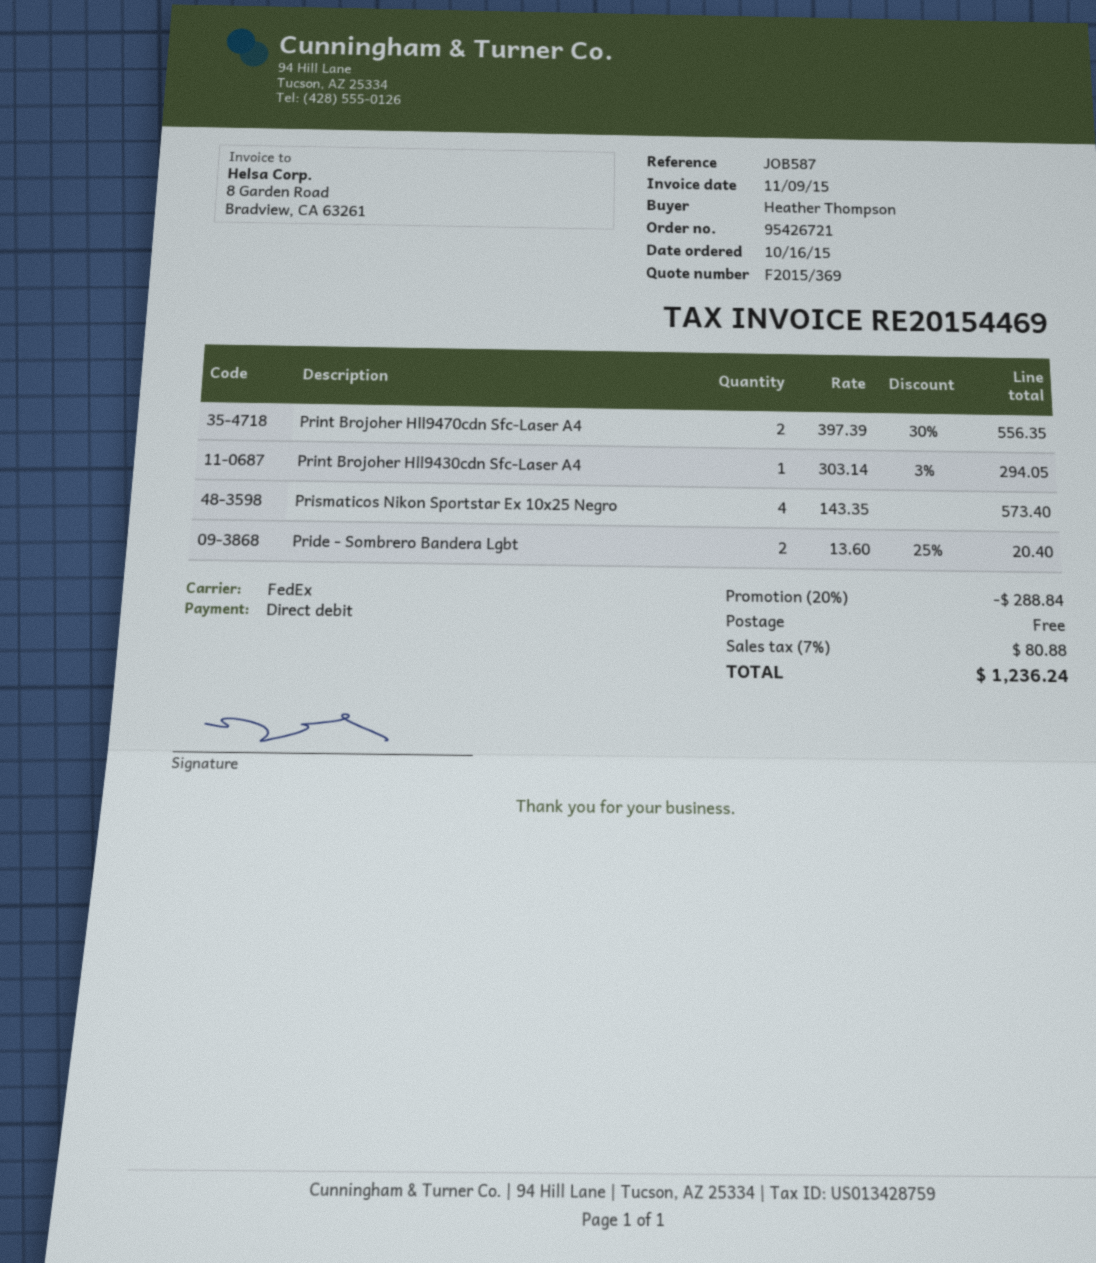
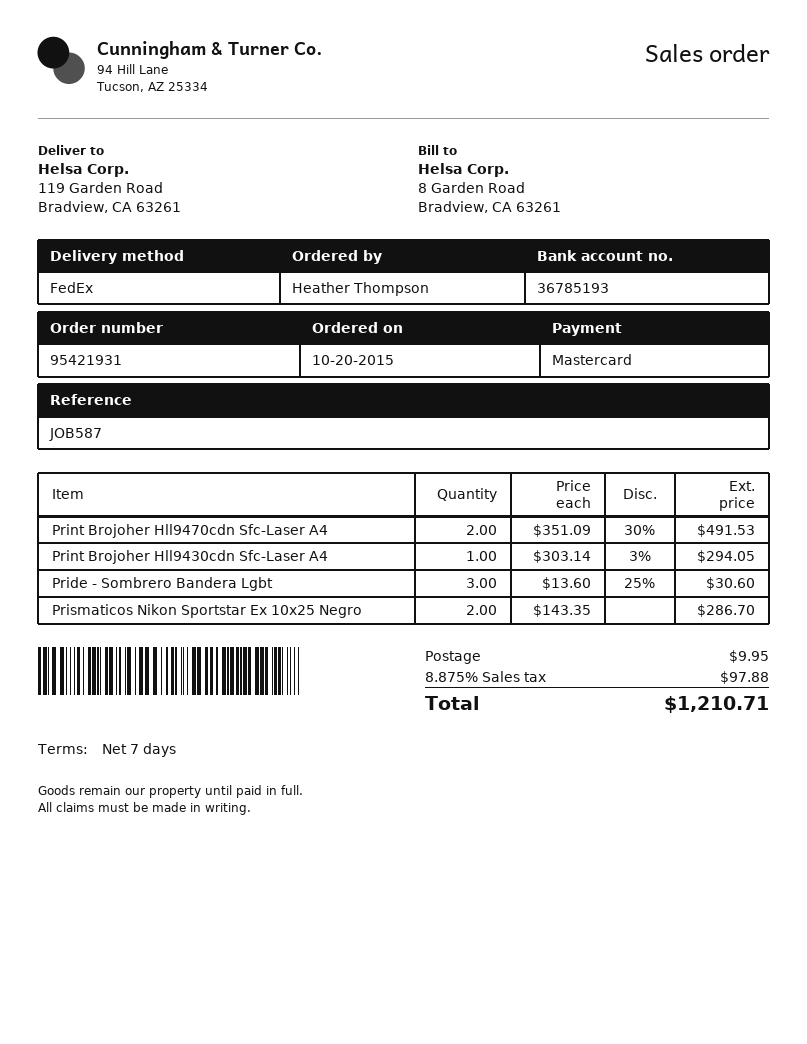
order number: 95426721 -> 95421931
order date: 2015-10-16 -> 2015-10-20
payment method: direct debit -> Mastercard
Print Brojoher Hll9470cdn Sfc-Laser A4: 2 x 397.39 - 30% = 556.35 -> 2 x 351.09 - 30% = 491.53
Prismaticos Nikon Sportstar Ex 10x25 Negro: 4 x 143.35 = 573.40 -> 2 x 143.35 = 286.70
Pride - Sombrero Bandera Lgbt: 2 x 13.60 - 25% = 20.40 -> 3 x 13.60 - 25% = 30.60
discount: 20% = 288.84 -> none
shipping: 0.00 -> 9.95
tax: 7% = 80.88 -> 8.875% = 97.88
total: 1236.24 -> 1210.71

